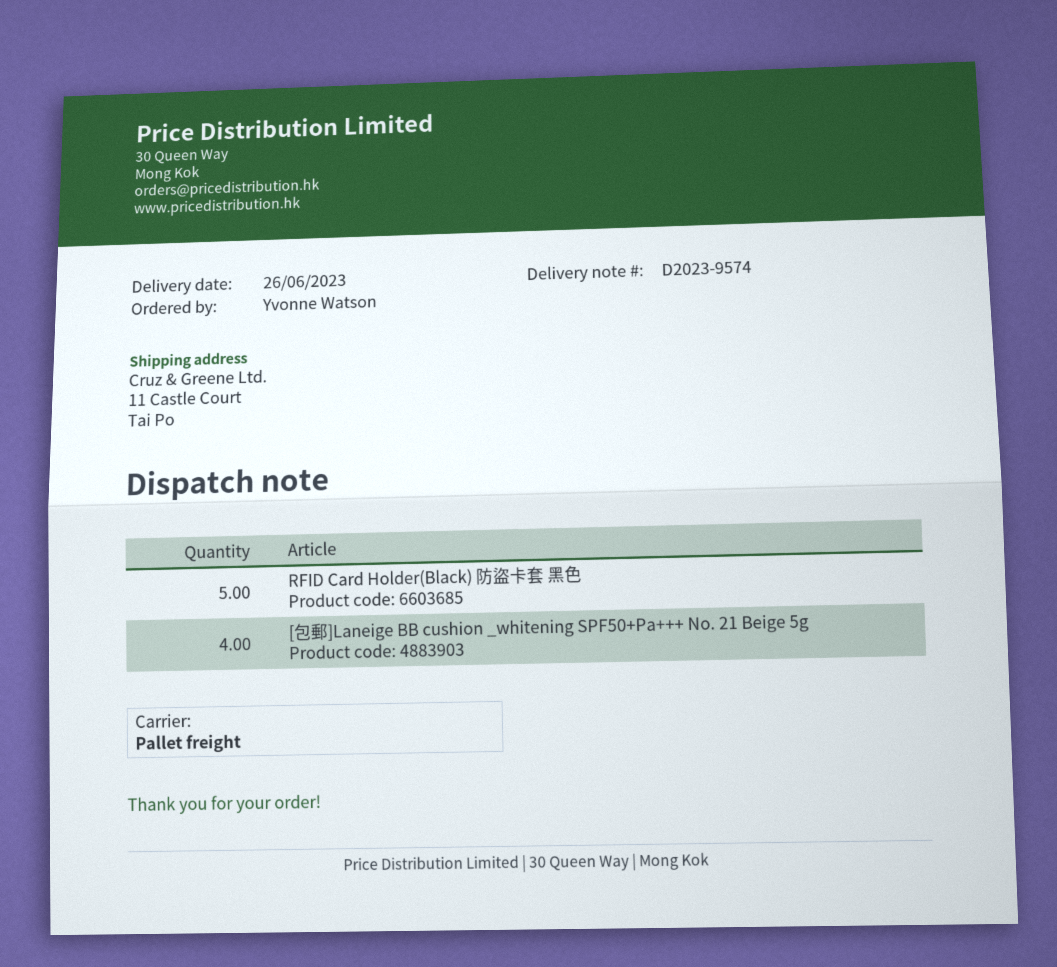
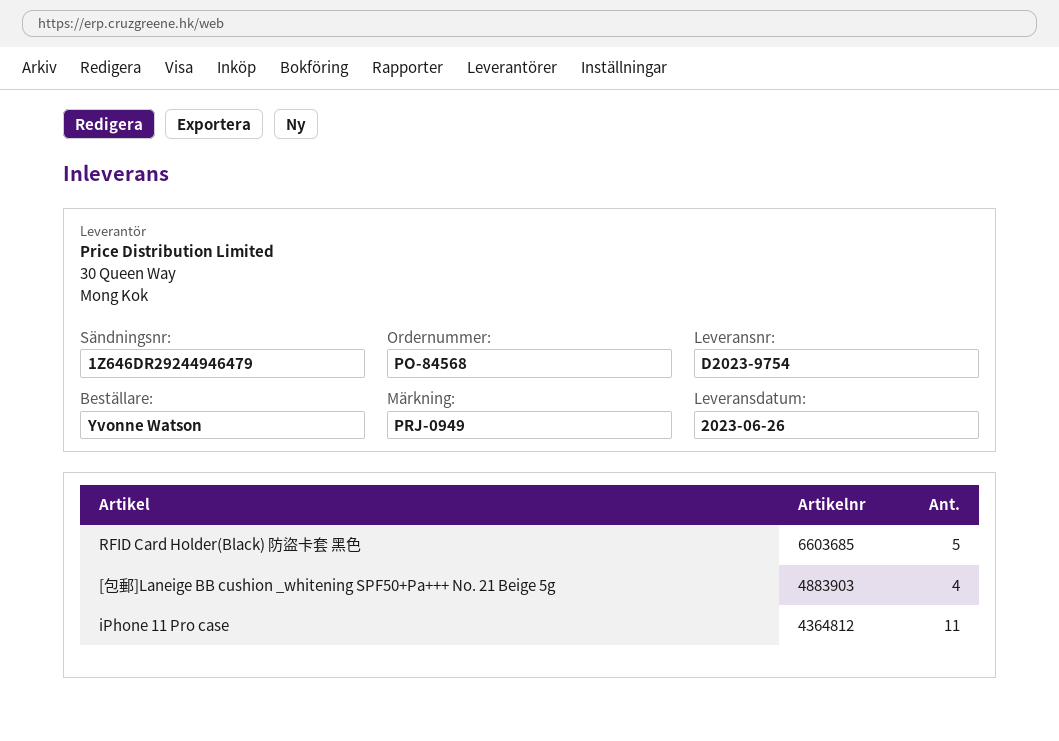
delivery note number: D2023-9574 -> D2023-9754
iPhone 11 Pro case: none -> 11

